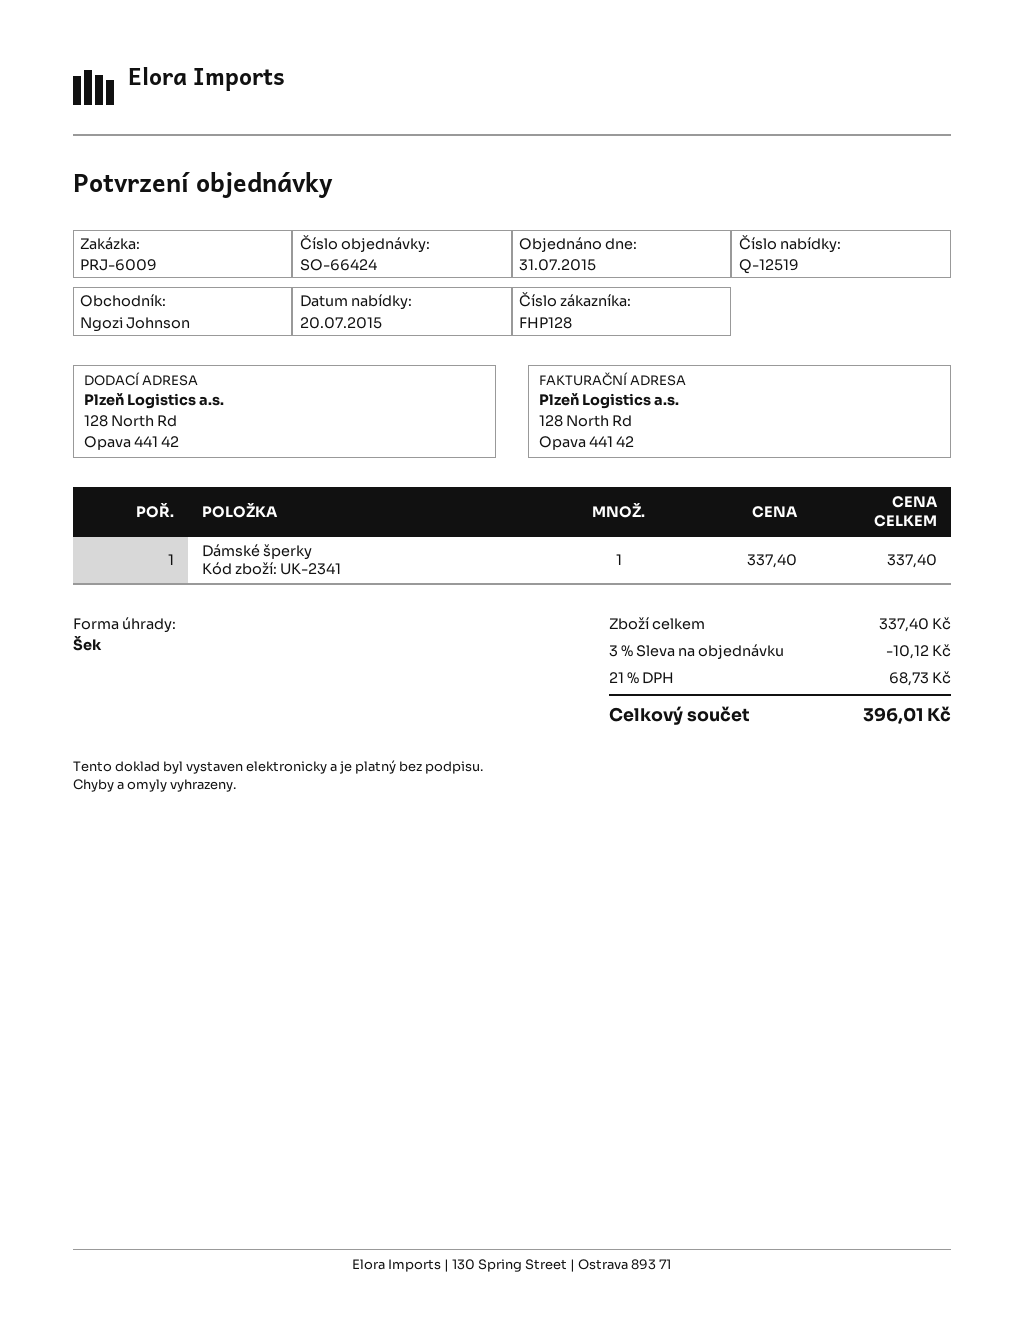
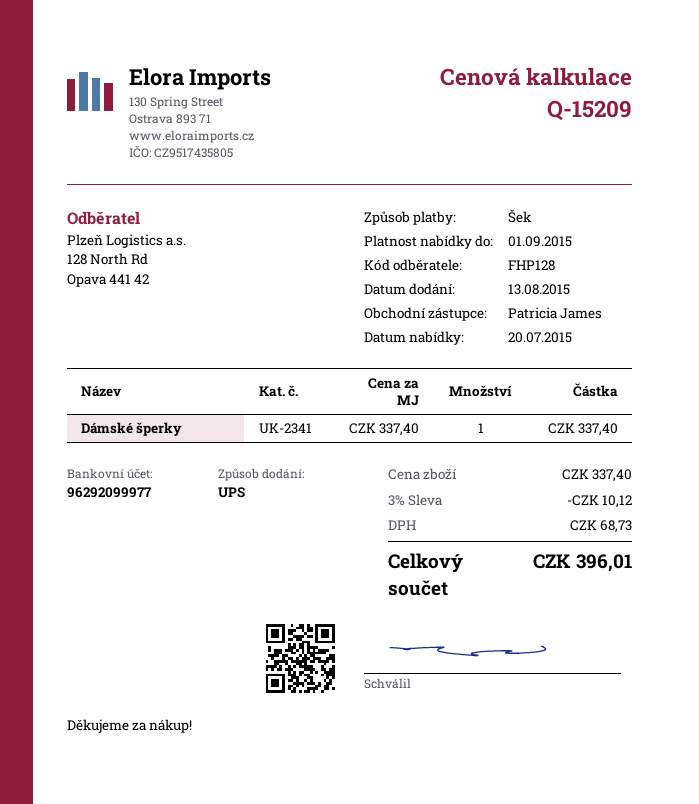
quote number: Q-12519 -> Q-15209
sales rep: Ngozi Johnson -> Patricia James

